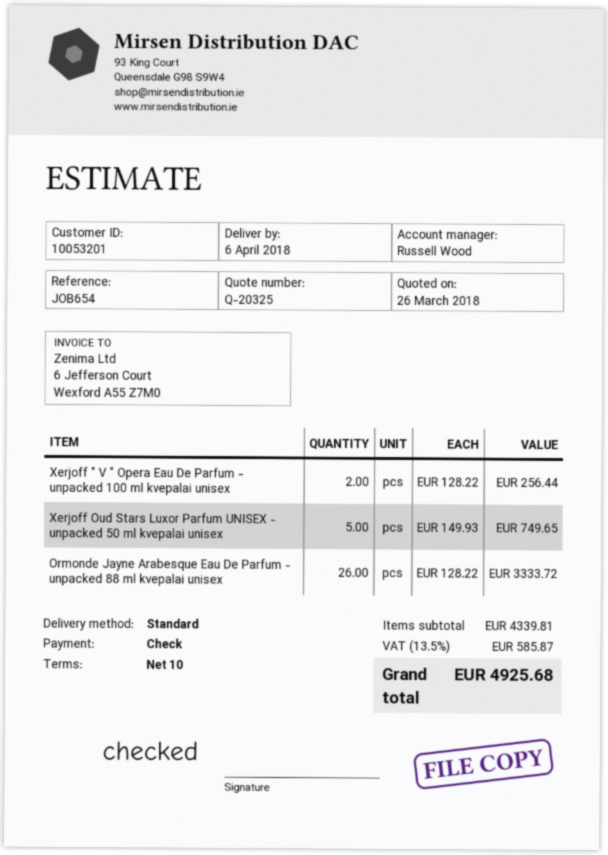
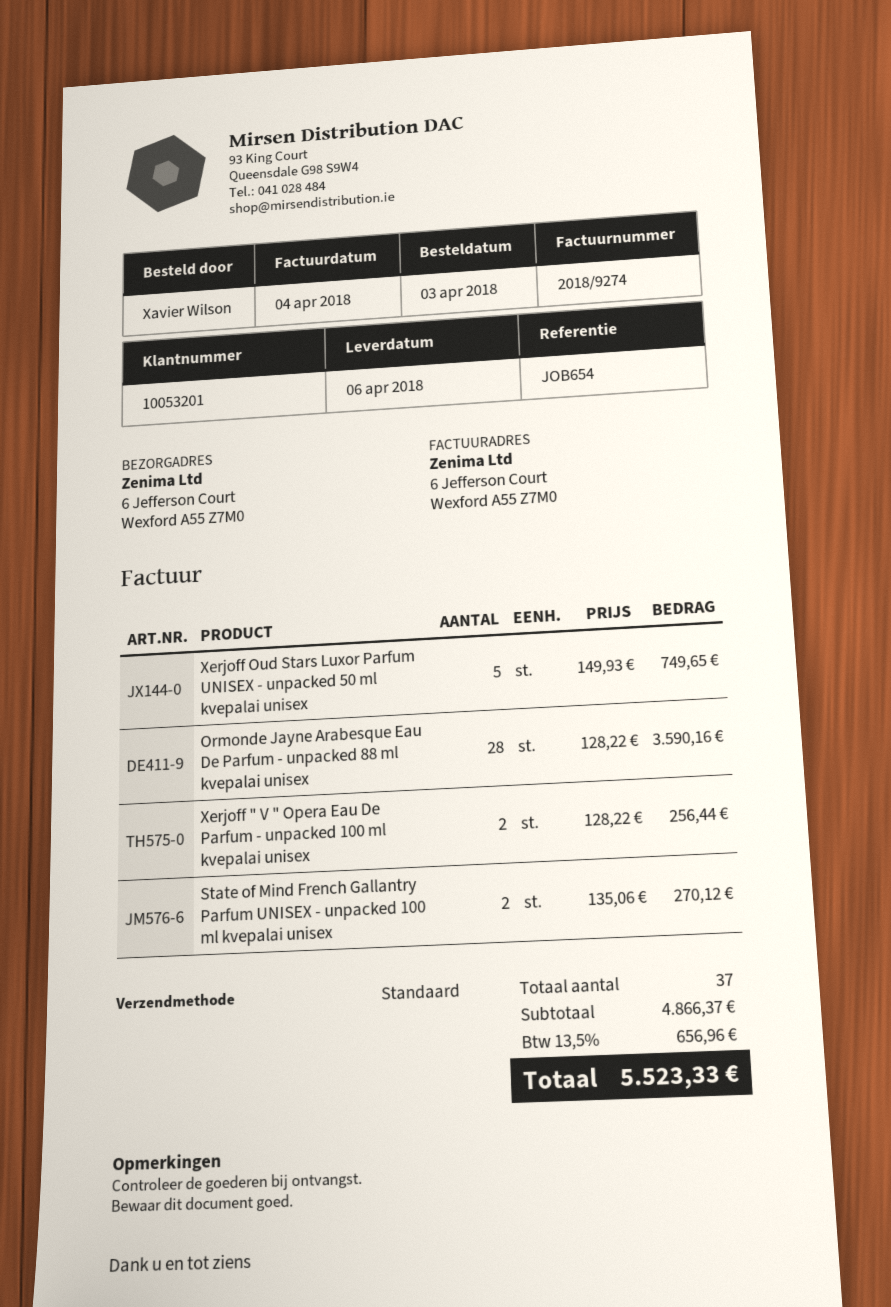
Ormonde Jayne Arabesque Eau De Parfum - unpacked 88 ml kvepalai unisex: 26 x 128.22 = 3333.72 -> 28 x 128.22 = 3590.16
State of Mind French Gallantry Parfum UNISEX - unpacked 100 ml kvepalai unisex: none -> 2 x 135.06 = 270.12
subtotal: 4339.81 -> 4866.37
tax: 13.5% = 585.87 -> 13.5% = 656.96
total: 4925.68 -> 5523.33

